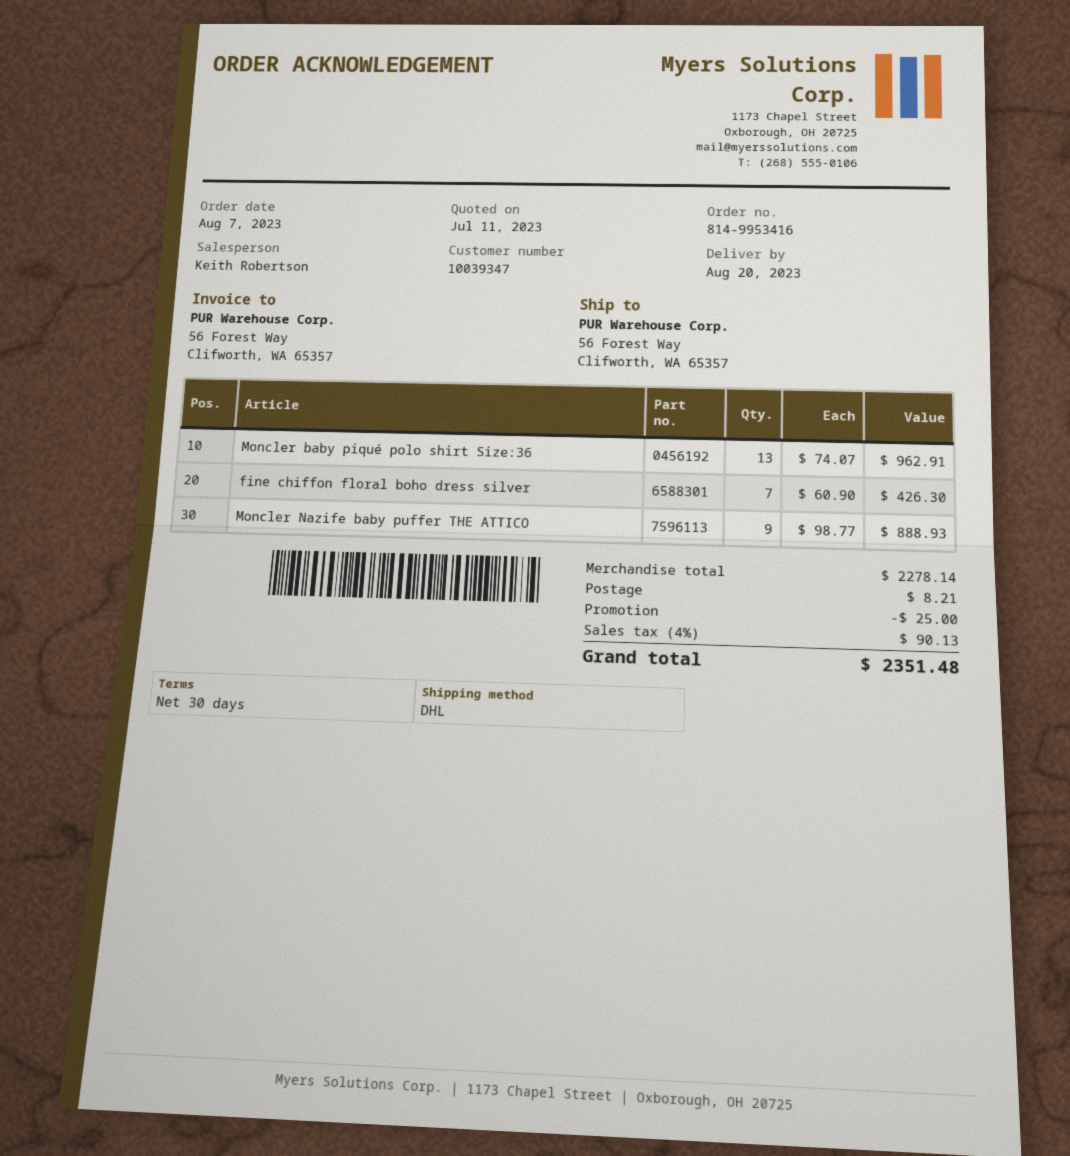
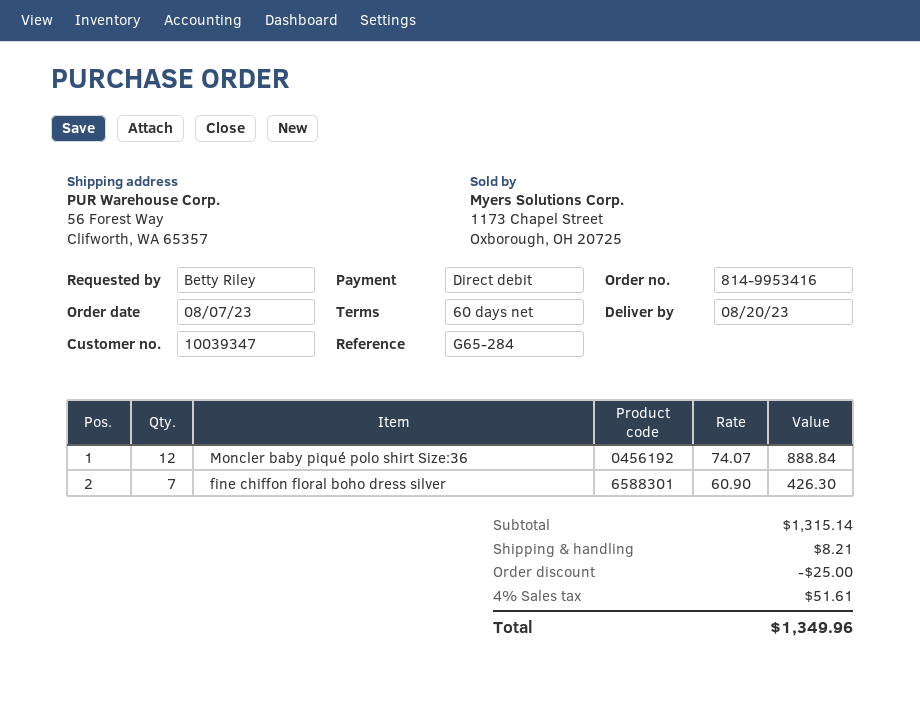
payment terms: 30 days -> 60 days
Moncler baby piqué polo shirt Size:36: 13 x 74.07 = 962.91 -> 12 x 74.07 = 888.84
Moncler Nazife baby puffer THE ATTICO: 9 x 98.77 = 888.93 -> none
subtotal: 2278.14 -> 1315.14
tax: 4% = 90.13 -> 4% = 51.61
total: 2351.48 -> 1349.96

